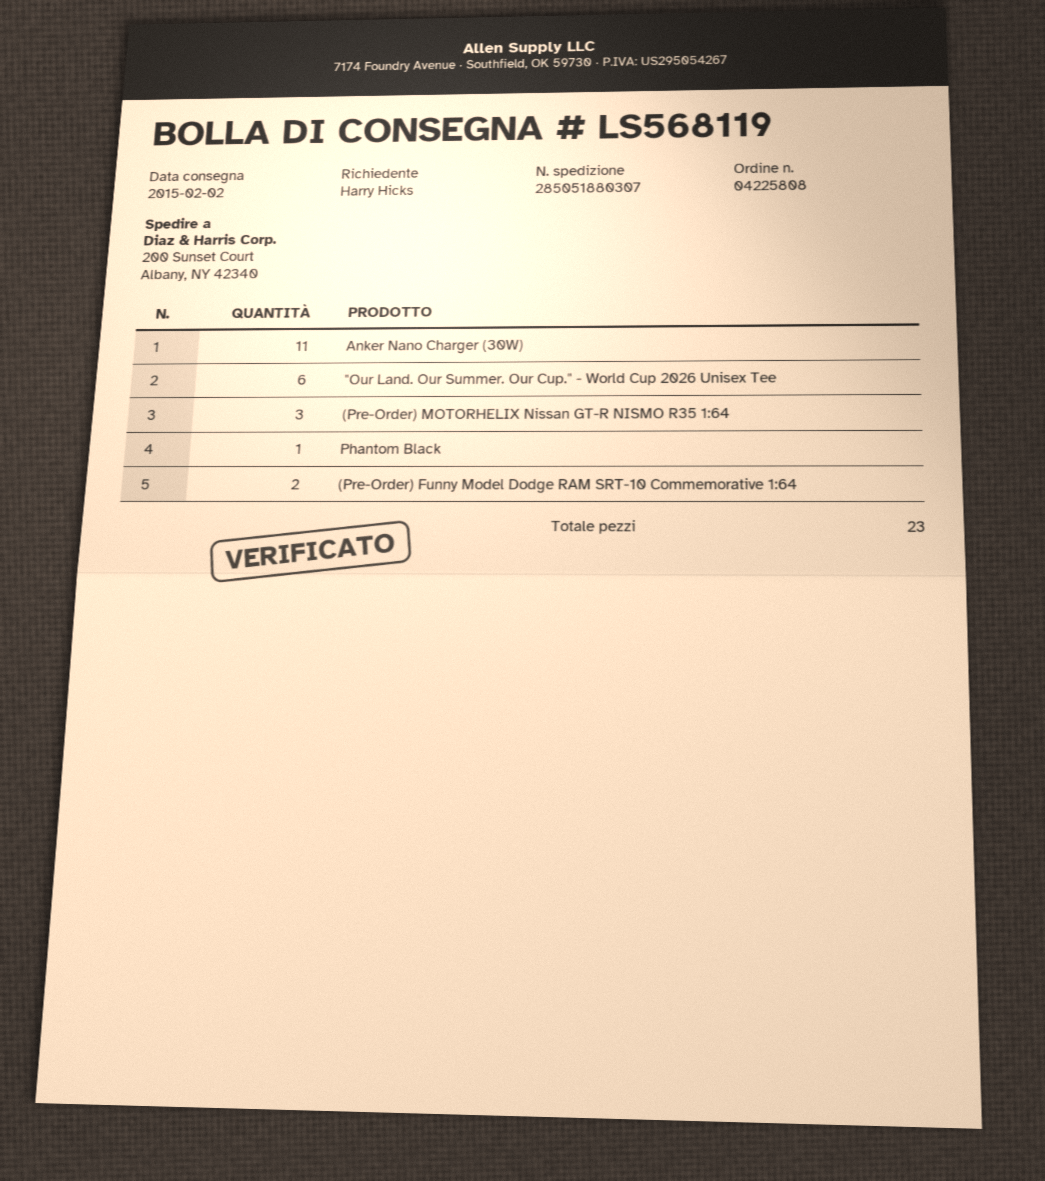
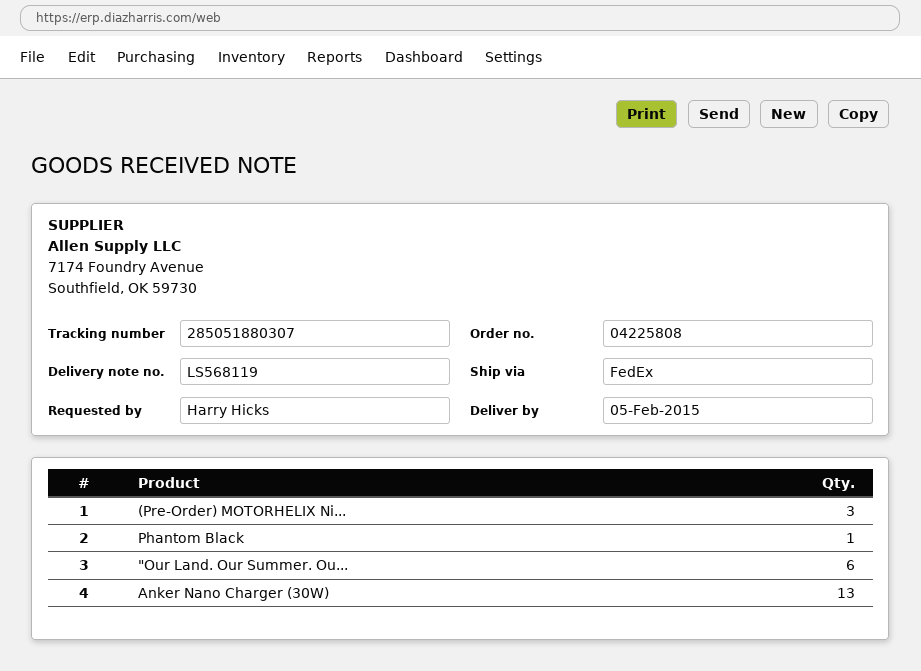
delivery date: 2015-02-02 -> 2015-02-05
Anker Nano Charger (30W): 11 -> 13
(Pre-Order) Funny Model Dodge RAM SRT-10 Commemorative 1:64: 2 -> none

